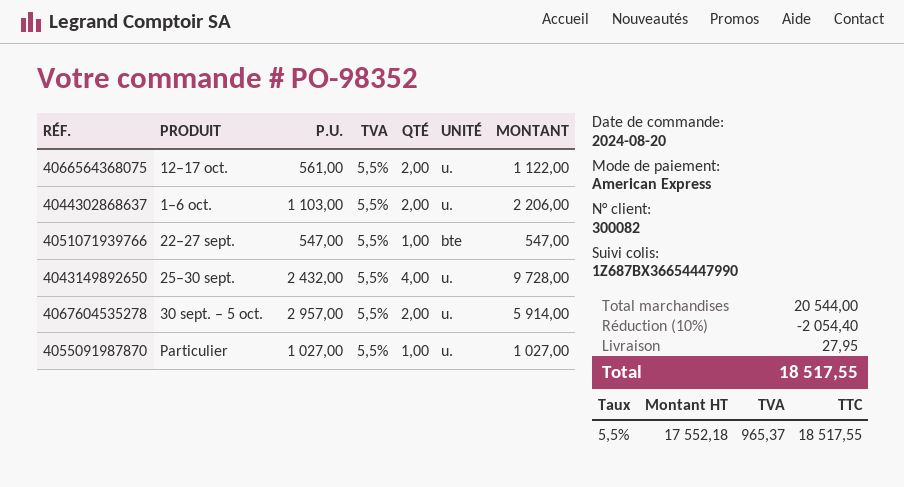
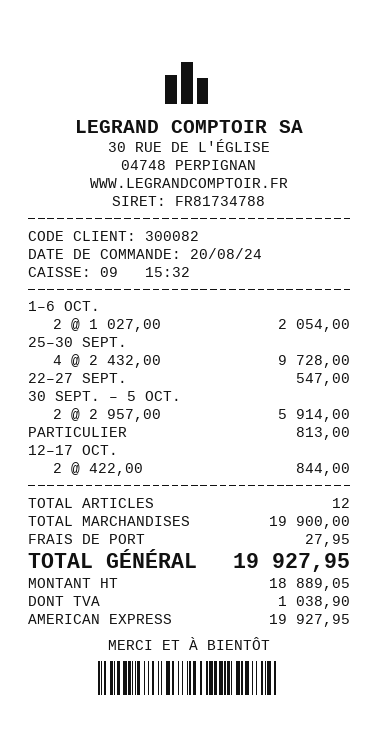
12–17 oct.: 2 x 561.00 = 1122.00 -> 2 x 422.00 = 844.00
1–6 oct.: 2 x 1103.00 = 2206.00 -> 2 x 1027.00 = 2054.00
Particulier: 1 x 1027.00 = 1027.00 -> 1 x 813.00 = 813.00
subtotal: 20544.00 -> 19900.00
discount: 10% = 2054.40 -> none
net: 17552.18 -> 18889.05
tax: 965.37 -> 1038.90
total: 18517.55 -> 19927.95

